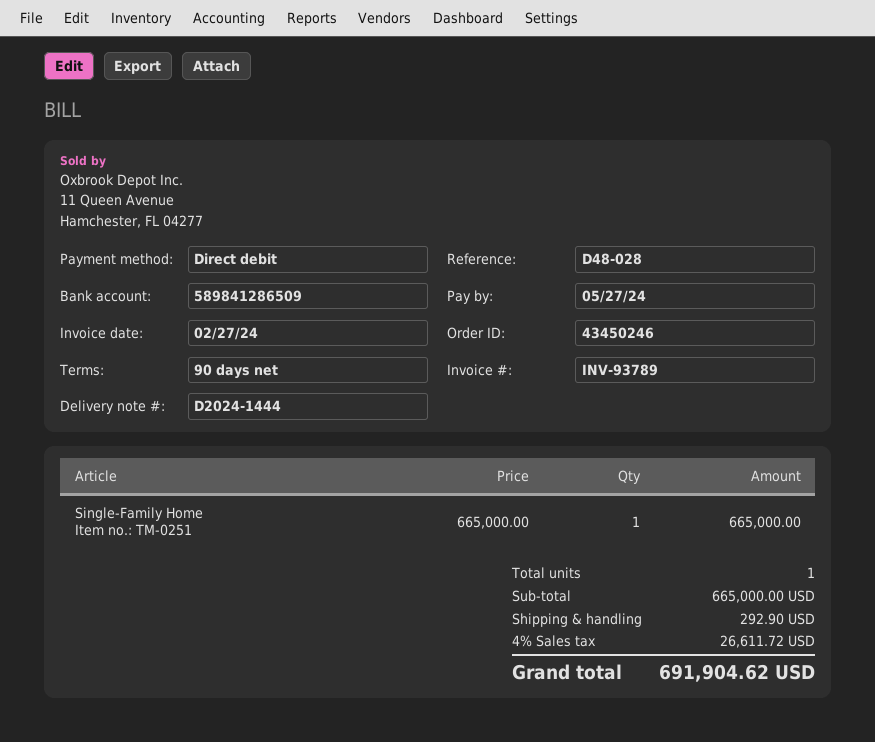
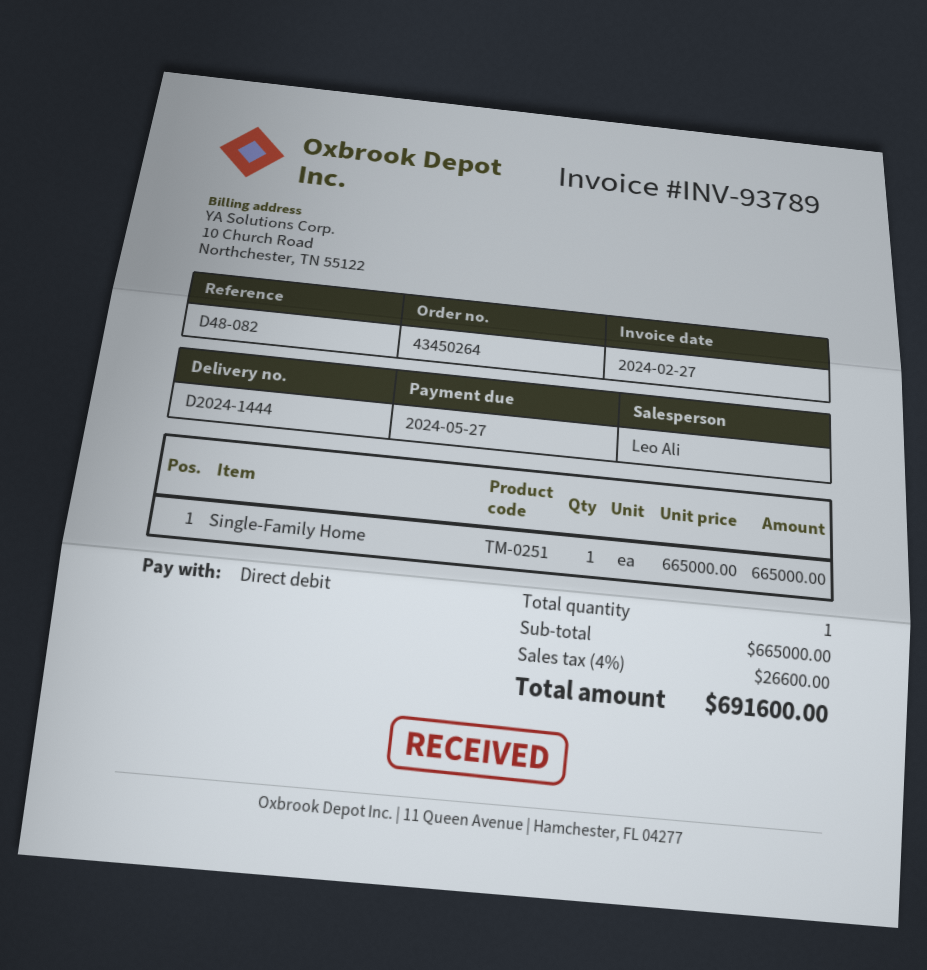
order number: 43450246 -> 43450264
reference: D48-028 -> D48-082
shipping: 292.90 -> none
tax: 4% = 26611.72 -> 4% = 26600.00
total: 691904.62 -> 691600.00

